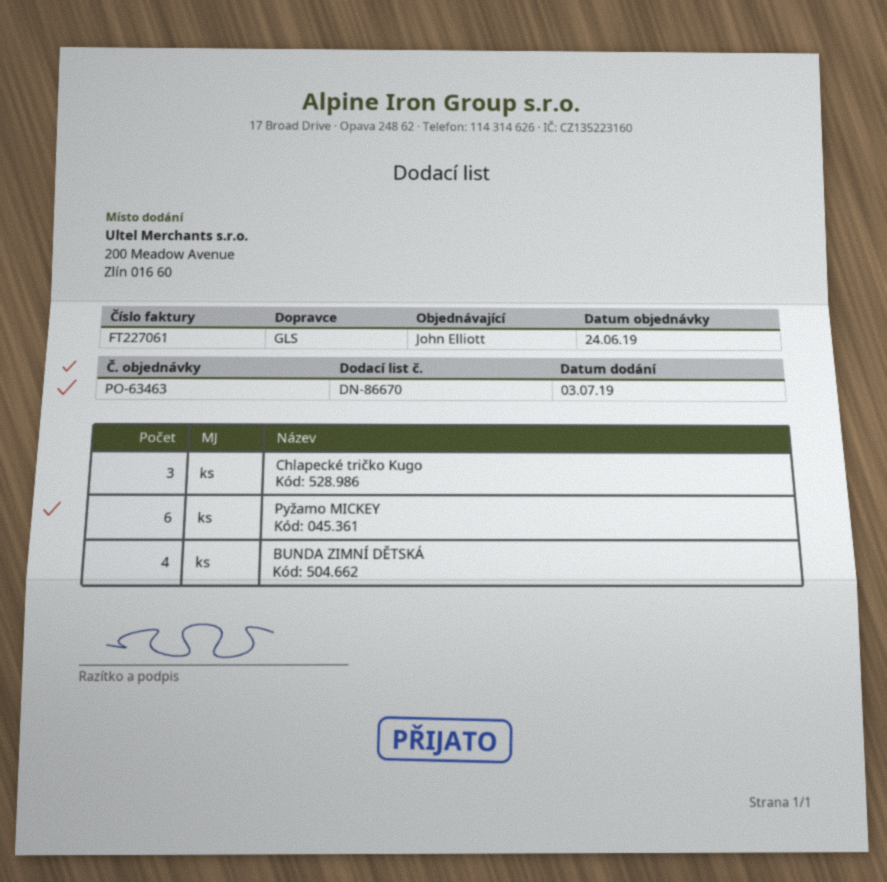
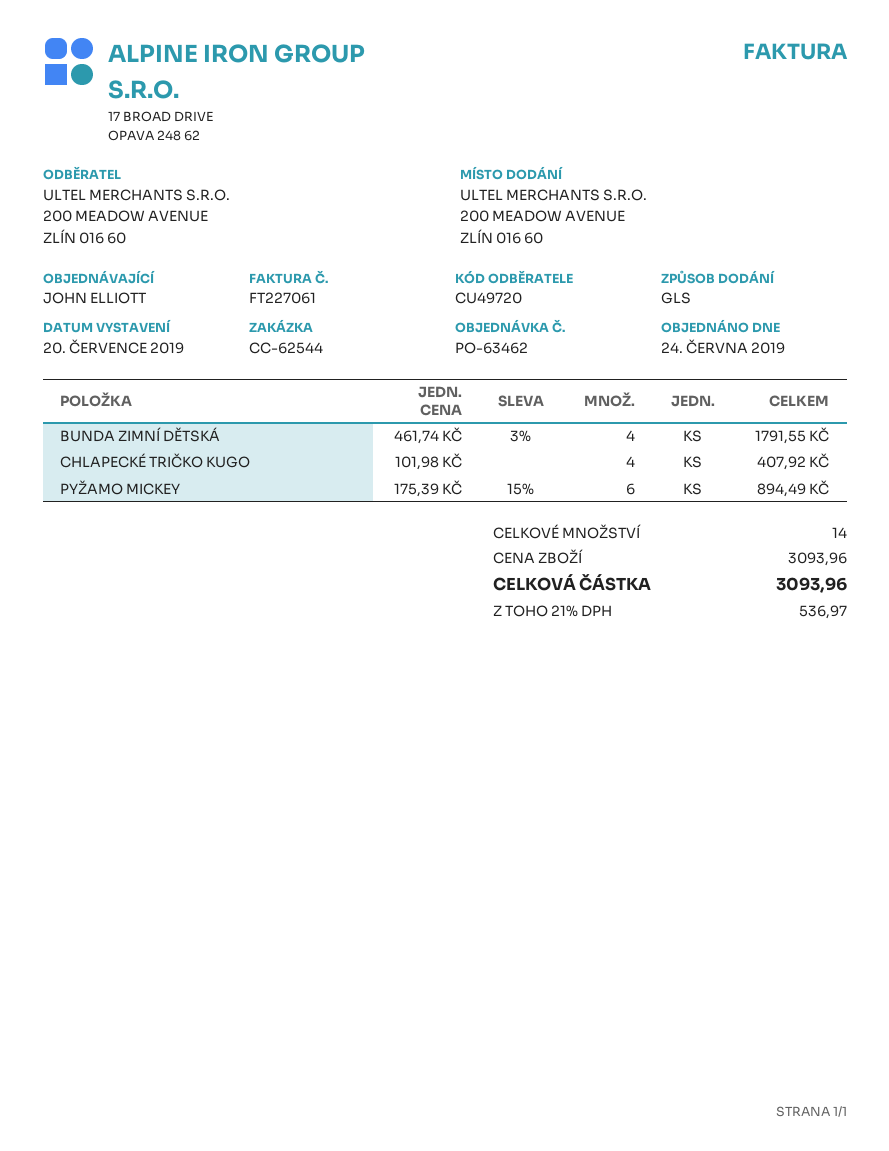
order number: PO-63463 -> PO-63462
Chlapecké tričko Kugo: 3 -> 4

